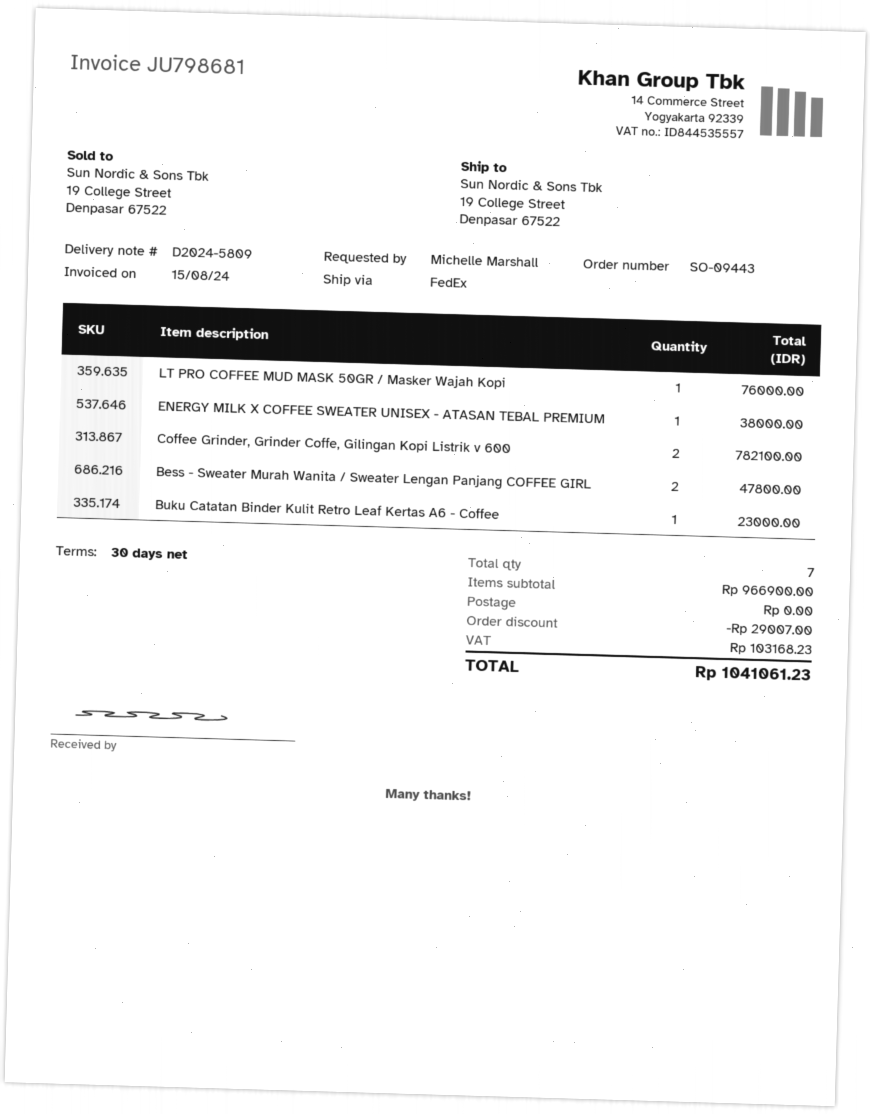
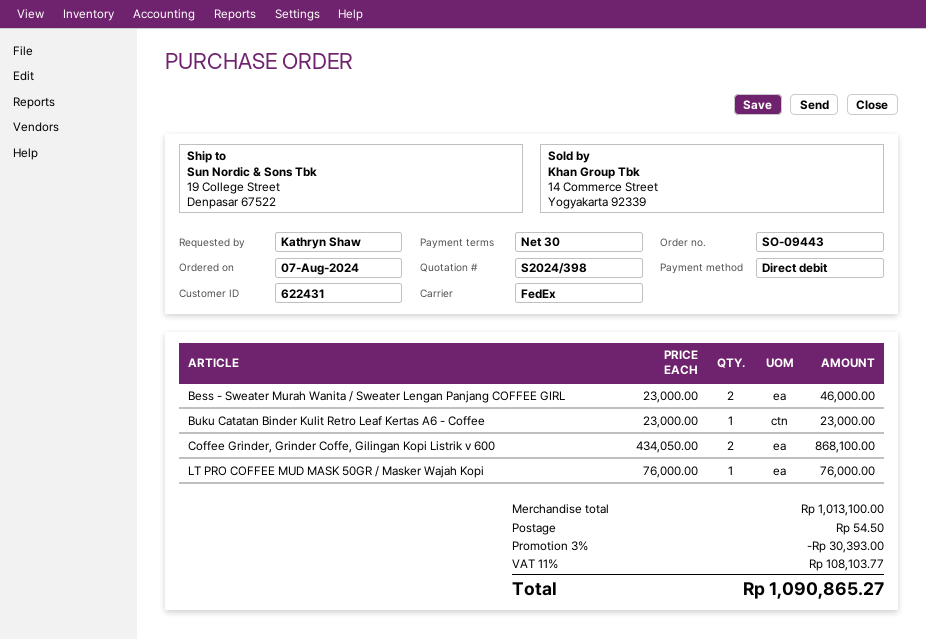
ordered by: Michelle Marshall -> Kathryn Shaw
ENERGY MILK X COFFEE SWEATER UNISEX - ATASAN TEBAL PREMIUM: 1 for 38000.00 -> none
Coffee Grinder, Grinder Coffe, Gilingan Kopi Listrik v 600: 2 for 782100.00 -> 2 for 868100.00
Bess - Sweater Murah Wanita / Sweater Lengan Panjang COFFEE GIRL: 2 for 47800.00 -> 2 for 46000.00
subtotal: 966900.00 -> 1013100.00
discount: 29007.00 -> 30393.00
shipping: 0.00 -> 54.50
tax: 103168.23 -> 108103.77
total: 1041061.23 -> 1090865.27

